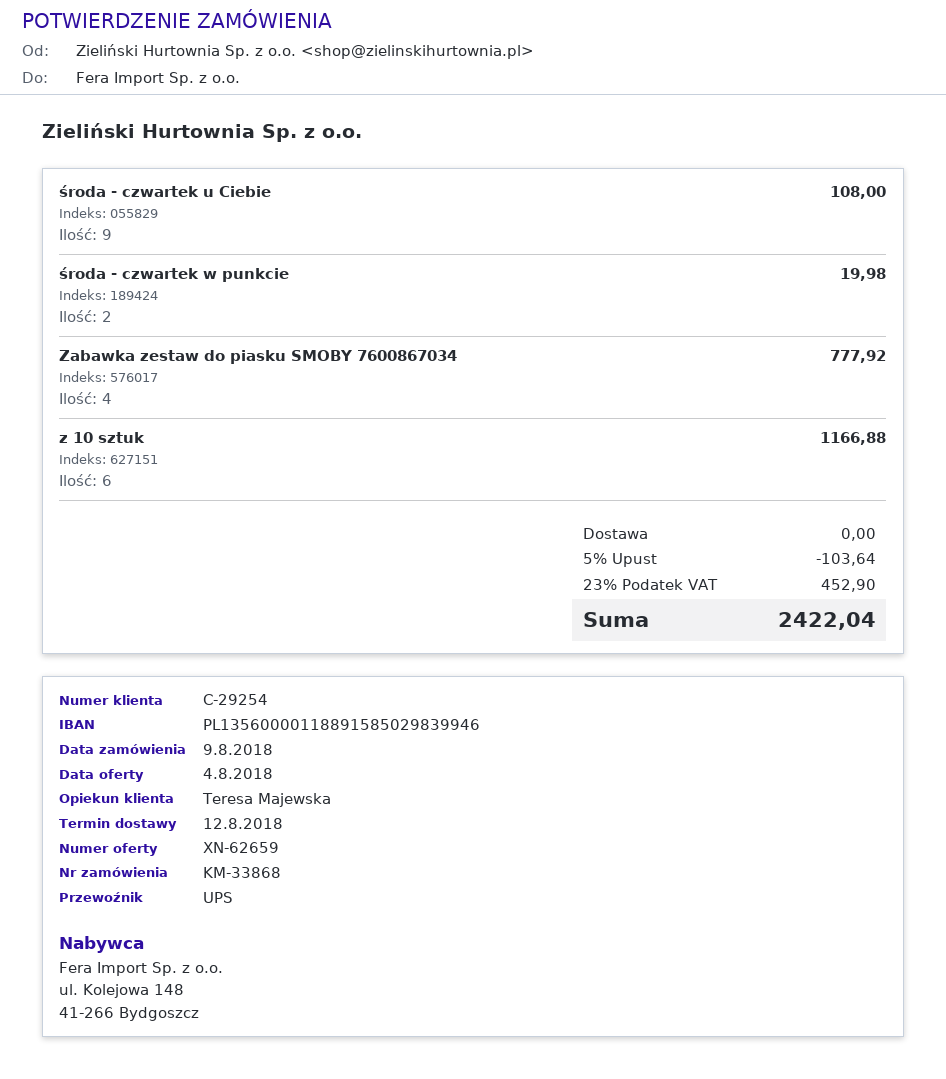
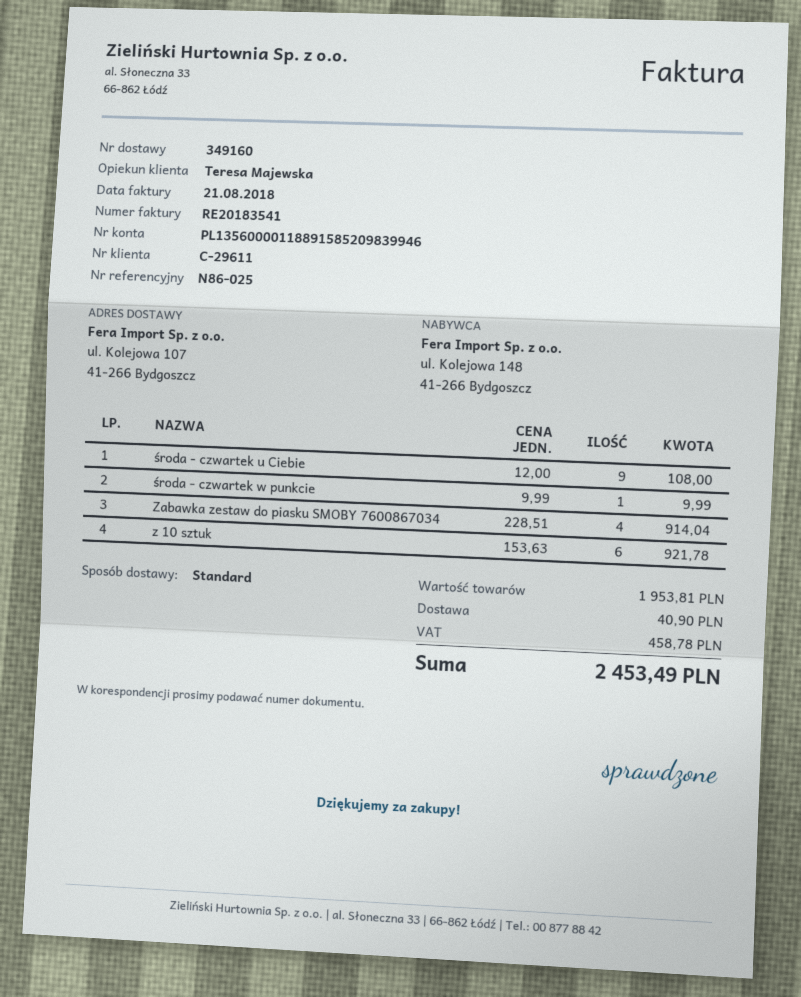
customer number: C-29254 -> C-29611
bank account: PL13560000118891585029839946 -> PL13560000118891585209839946
shipping method: UPS -> standard
środa - czwartek w punkcie: 2 for 19.98 -> 1 for 9.99
Zabawka zestaw do piasku SMOBY 7600867034: 4 for 777.92 -> 4 for 914.04
z 10 sztuk: 6 for 1166.88 -> 6 for 921.78
discount: 5% = 103.64 -> none
shipping: 0.00 -> 40.90
tax: 452.90 -> 458.78
total: 2422.04 -> 2453.49

